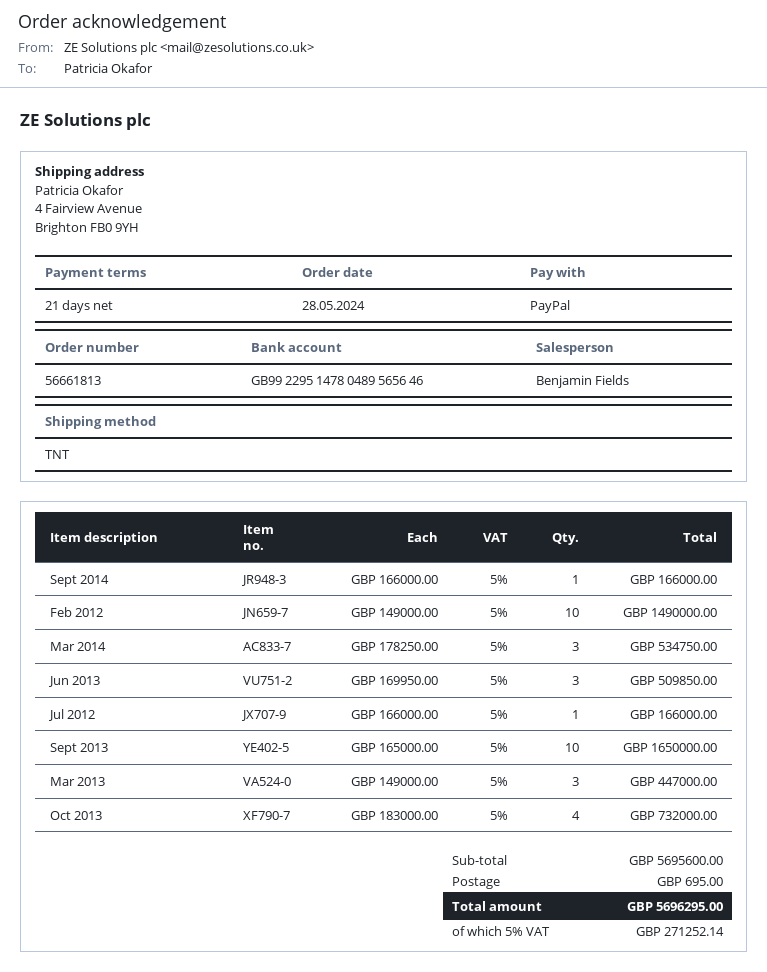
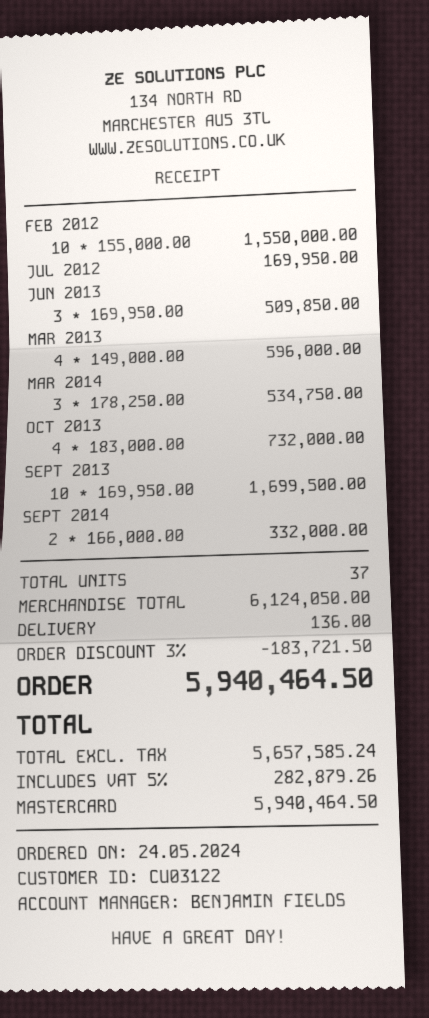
order date: 2024-05-28 -> 2024-05-24
payment method: PayPal -> Mastercard
Sept 2014: 1 x 166000.00 = 166000.00 -> 2 x 166000.00 = 332000.00
Feb 2012: 10 x 149000.00 = 1490000.00 -> 10 x 155000.00 = 1550000.00
Jul 2012: 1 x 166000.00 = 166000.00 -> 1 x 169950.00 = 169950.00
Sept 2013: 10 x 165000.00 = 1650000.00 -> 10 x 169950.00 = 1699500.00
Mar 2013: 3 x 149000.00 = 447000.00 -> 4 x 149000.00 = 596000.00
subtotal: 5695600.00 -> 6124050.00
discount: none -> 3% = 183721.50
shipping: 695.00 -> 136.00
tax: 5% = 271252.14 -> 5% = 282879.26
total: 5696295.00 -> 5940464.50

